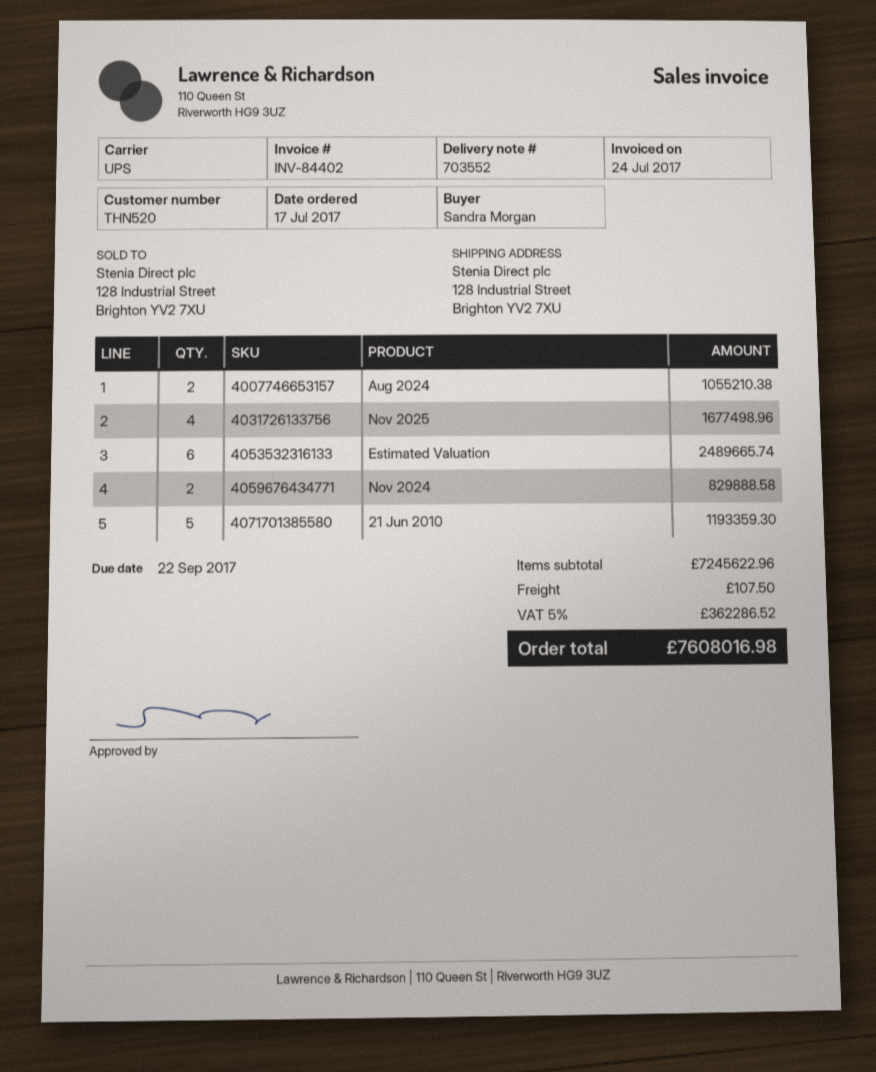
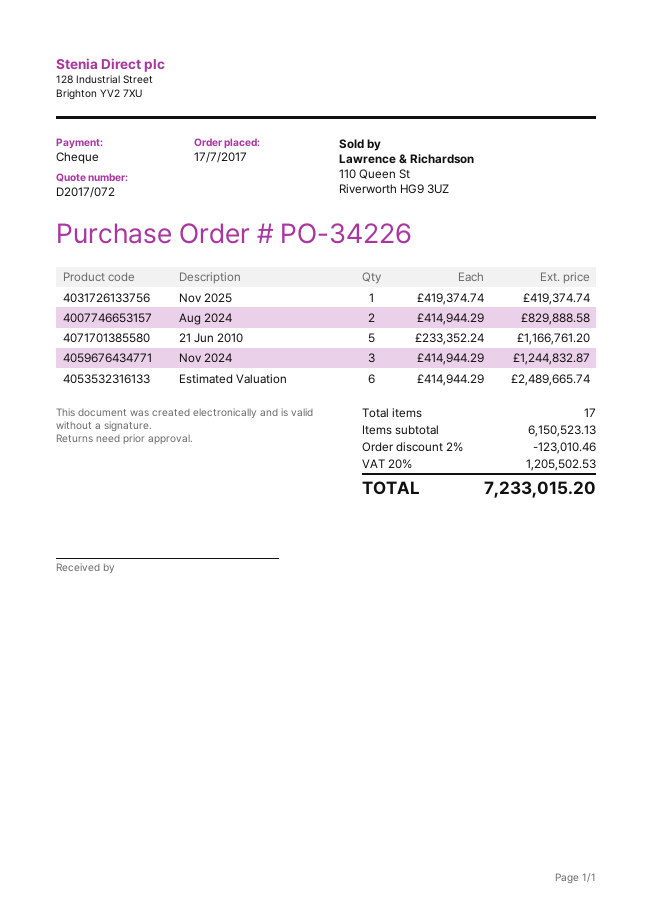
Aug 2024: 2 for 1055210.38 -> 2 for 829888.58
Nov 2025: 4 for 1677498.96 -> 1 for 419374.74
Nov 2024: 2 for 829888.58 -> 3 for 1244832.87
21 Jun 2010: 5 for 1193359.30 -> 5 for 1166761.20
subtotal: 7245622.96 -> 6150523.13
discount: none -> 2% = 123010.46
shipping: 107.50 -> none
tax: 5% = 362286.52 -> 20% = 1205502.53
total: 7608016.98 -> 7233015.20

